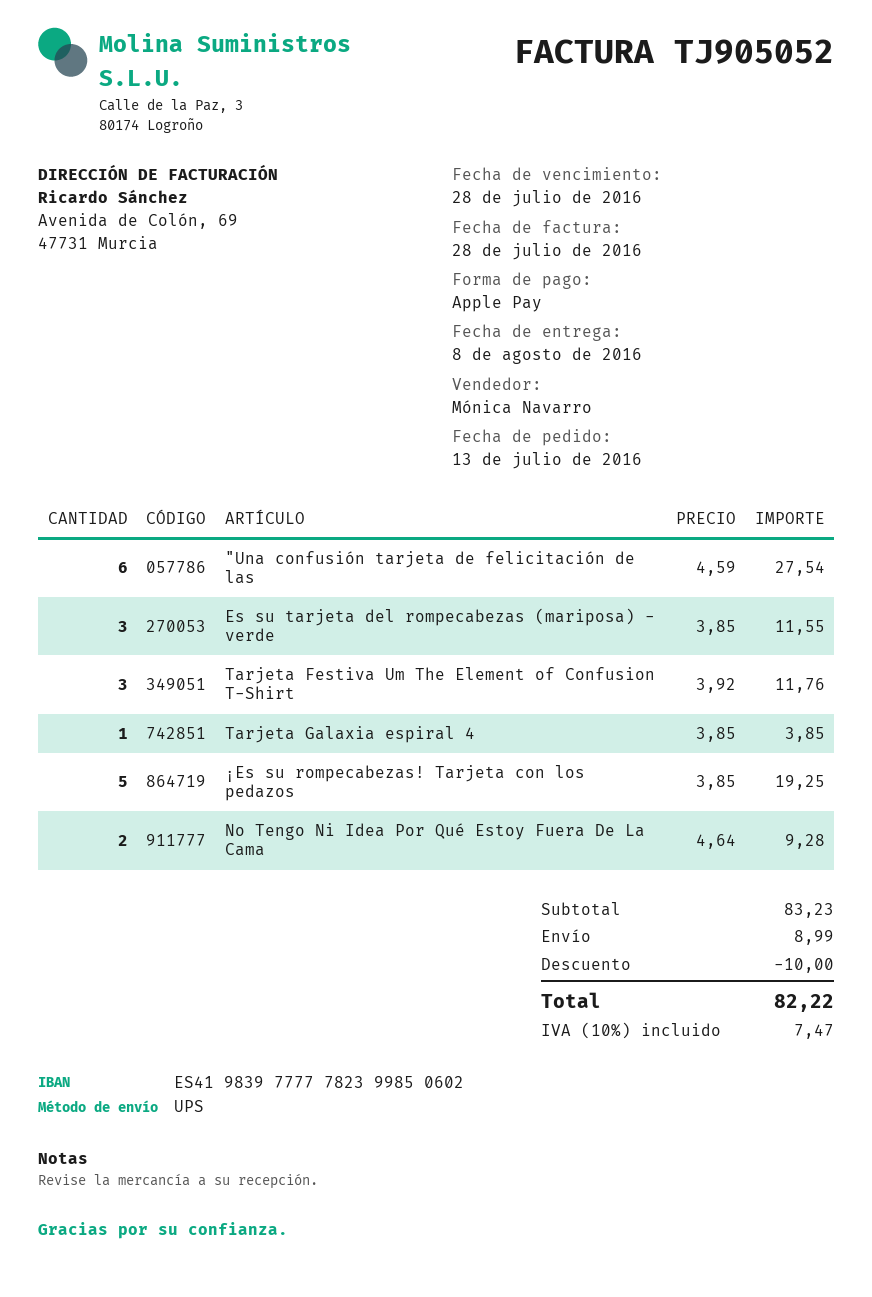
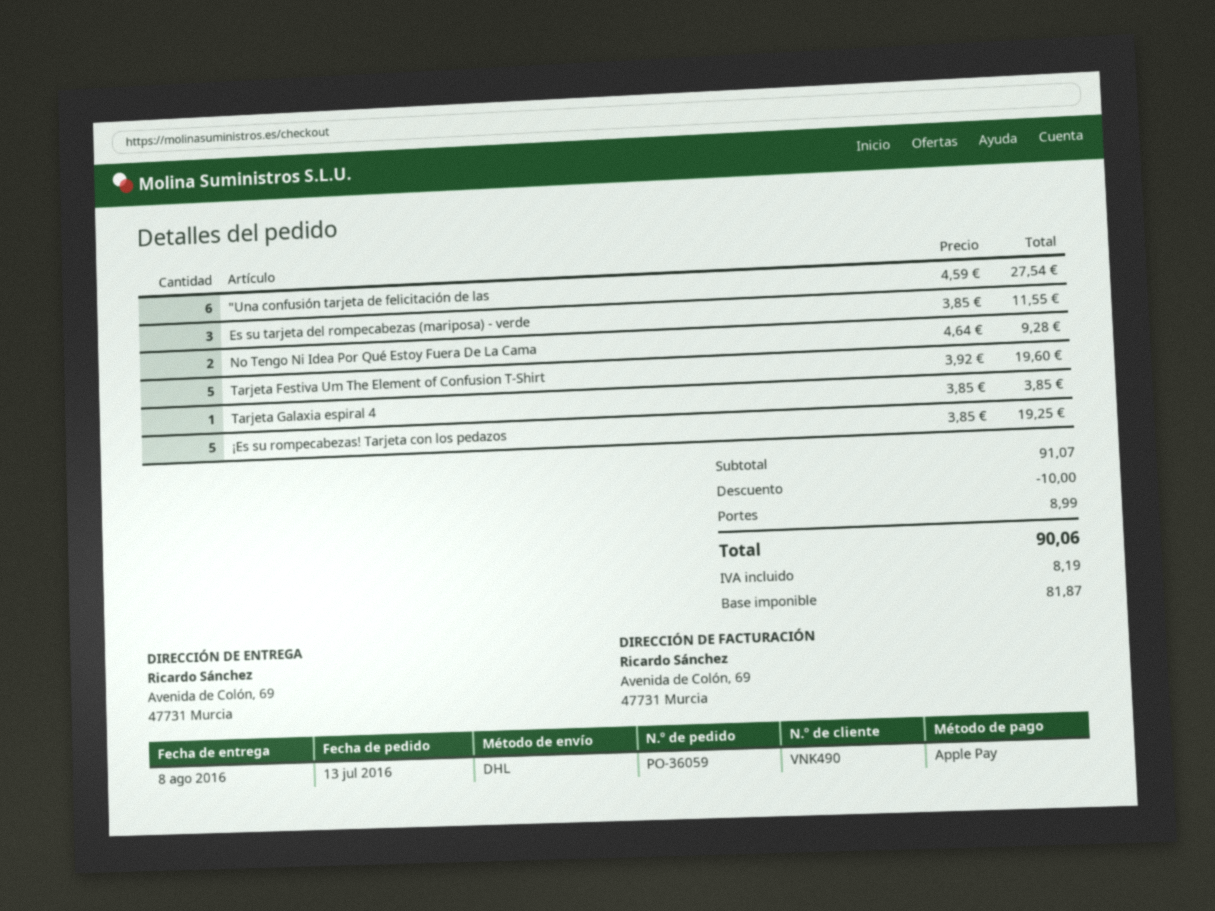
shipping method: UPS -> DHL
Tarjeta Festiva Um The Element of Confusion T-Shirt: 3 x 3.92 = 11.76 -> 5 x 3.92 = 19.60
subtotal: 83.23 -> 91.07
tax: 7.47 -> 8.19
total: 82.22 -> 90.06

